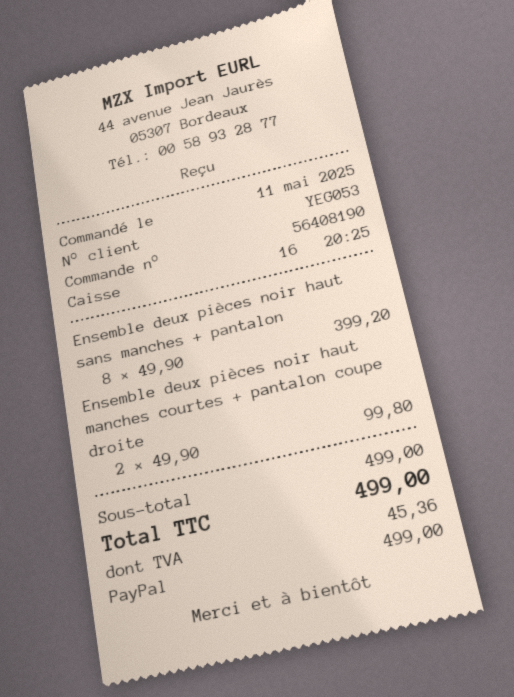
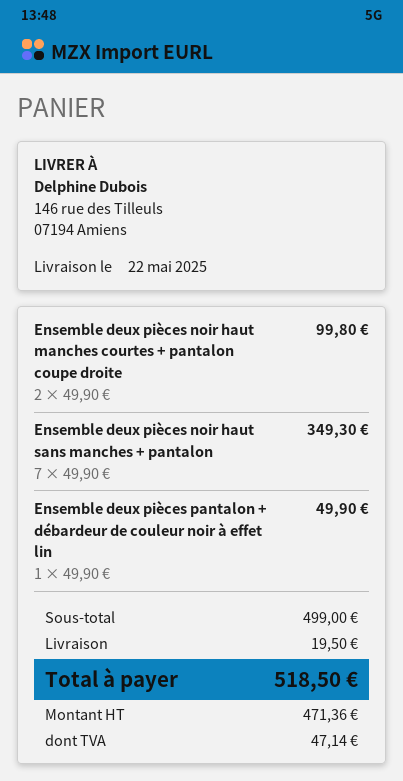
Ensemble deux pièces noir haut sans manches + pantalon: 8 x 49.90 = 399.20 -> 7 x 49.90 = 349.30
Ensemble deux pièces pantalon + débardeur de couleur noir à effet lin: none -> 1 x 49.90 = 49.90
shipping: none -> 19.50
tax: 45.36 -> 47.14
total: 499.00 -> 518.50

